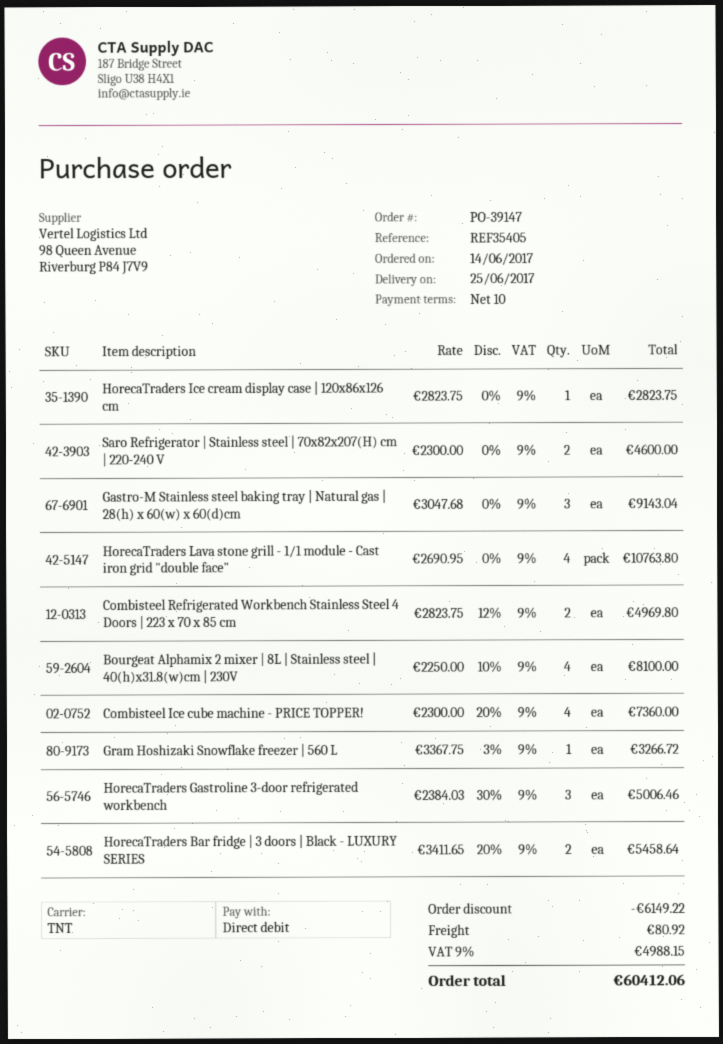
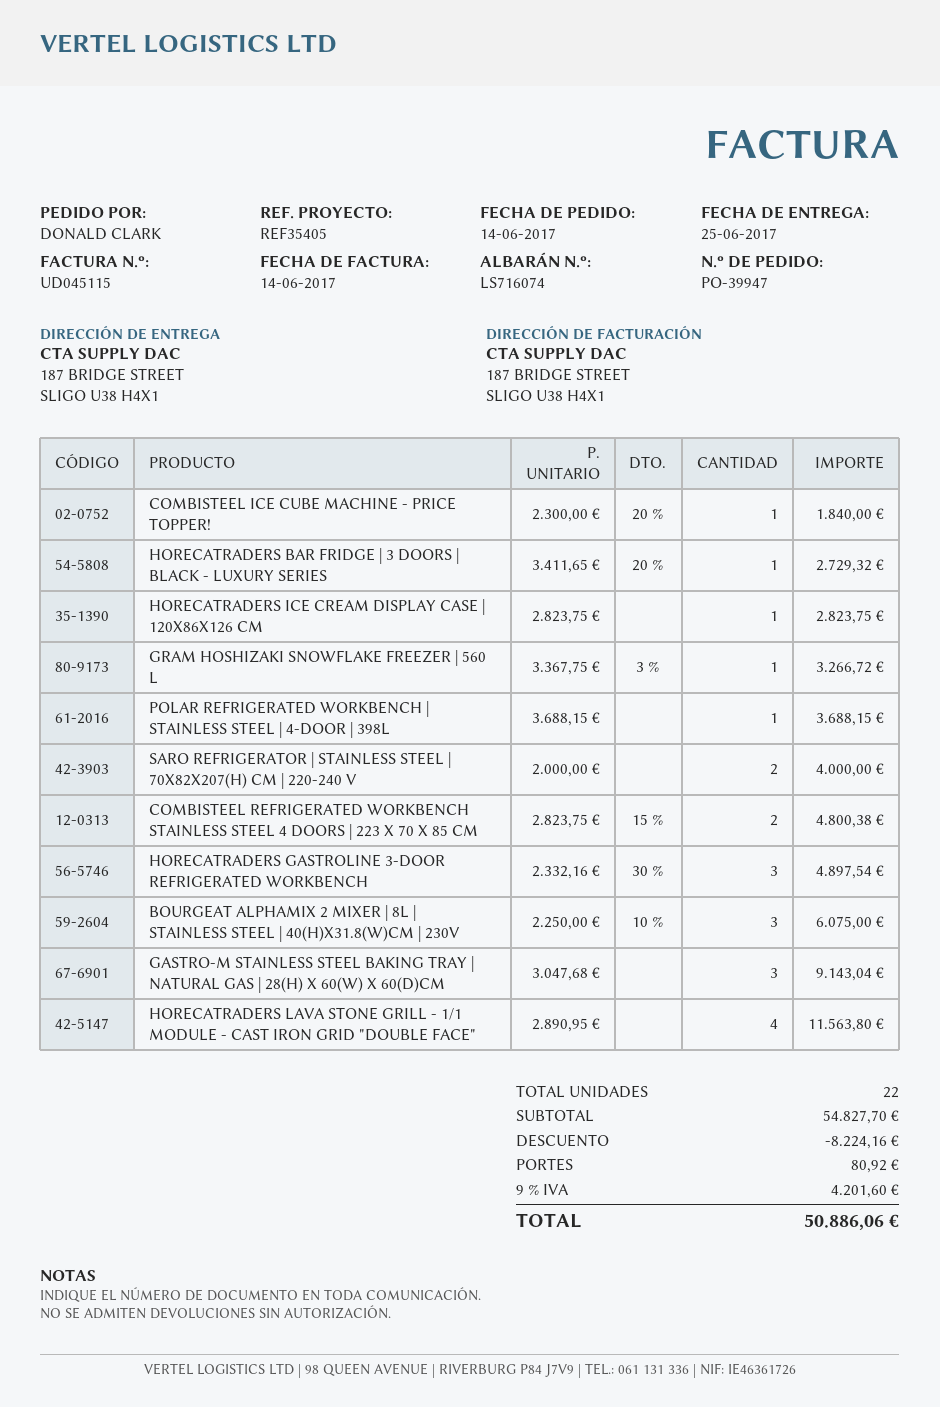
order number: PO-39147 -> PO-39947
Saro Refrigerator | Stainless steel | 70x82x207(H) cm | 220-240 V: 2 x 2300.00 = 4600.00 -> 2 x 2000.00 = 4000.00
HorecaTraders Lava stone grill - 1/1 module - Cast iron grid "double face": 4 x 2690.95 = 10763.80 -> 4 x 2890.95 = 11563.80
Combisteel Refrigerated Workbench Stainless Steel 4 Doors | 223 x 70 x 85 cm: 2 x 2823.75 - 12% = 4969.80 -> 2 x 2823.75 - 15% = 4800.38
Bourgeat Alphamix 2 mixer | 8L | Stainless steel | 40(h)x31.8(w)cm | 230V: 4 x 2250.00 - 10% = 8100.00 -> 3 x 2250.00 - 10% = 6075.00
Combisteel Ice cube machine - PRICE TOPPER!: 4 x 2300.00 - 20% = 7360.00 -> 1 x 2300.00 - 20% = 1840.00
HorecaTraders Gastroline 3-door refrigerated workbench: 3 x 2384.03 - 30% = 5006.46 -> 3 x 2332.16 - 30% = 4897.54
HorecaTraders Bar fridge | 3 doors | Black - LUXURY SERIES: 2 x 3411.65 - 20% = 5458.64 -> 1 x 3411.65 - 20% = 2729.32
POLAR REFRIGERATED WORKBENCH | STAINLESS STEEL | 4-DOOR | 398L: none -> 1 x 3688.15 = 3688.15
discount: 6149.22 -> 8224.16
tax: 9% = 4988.15 -> 9% = 4201.60
total: 60412.06 -> 50886.06

